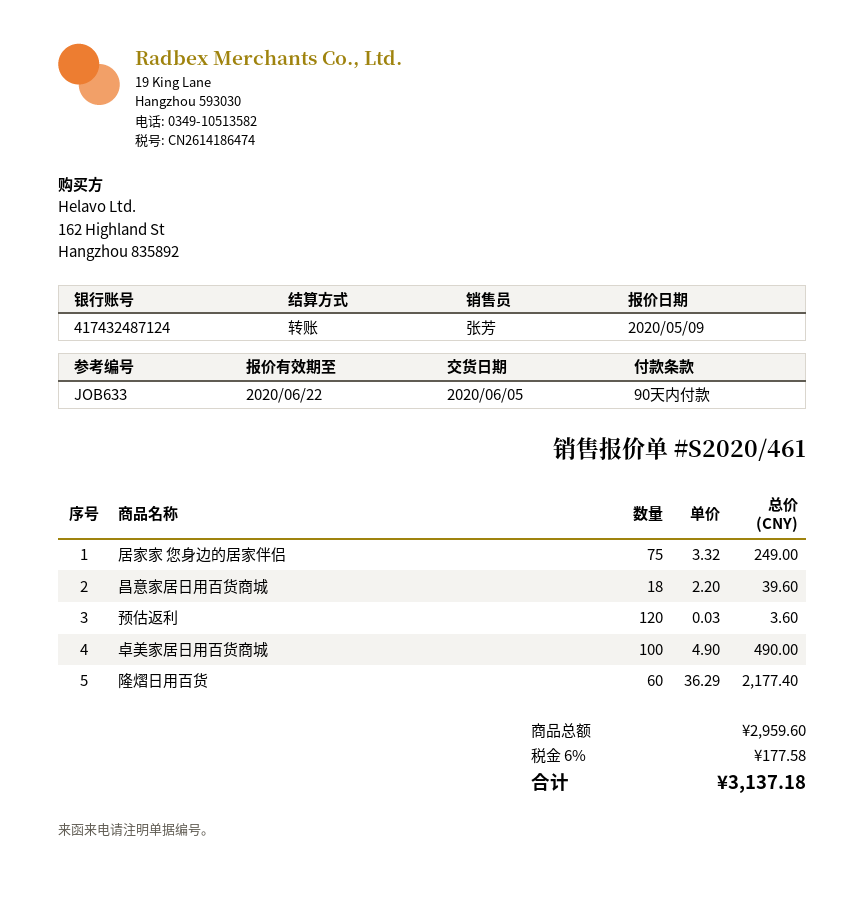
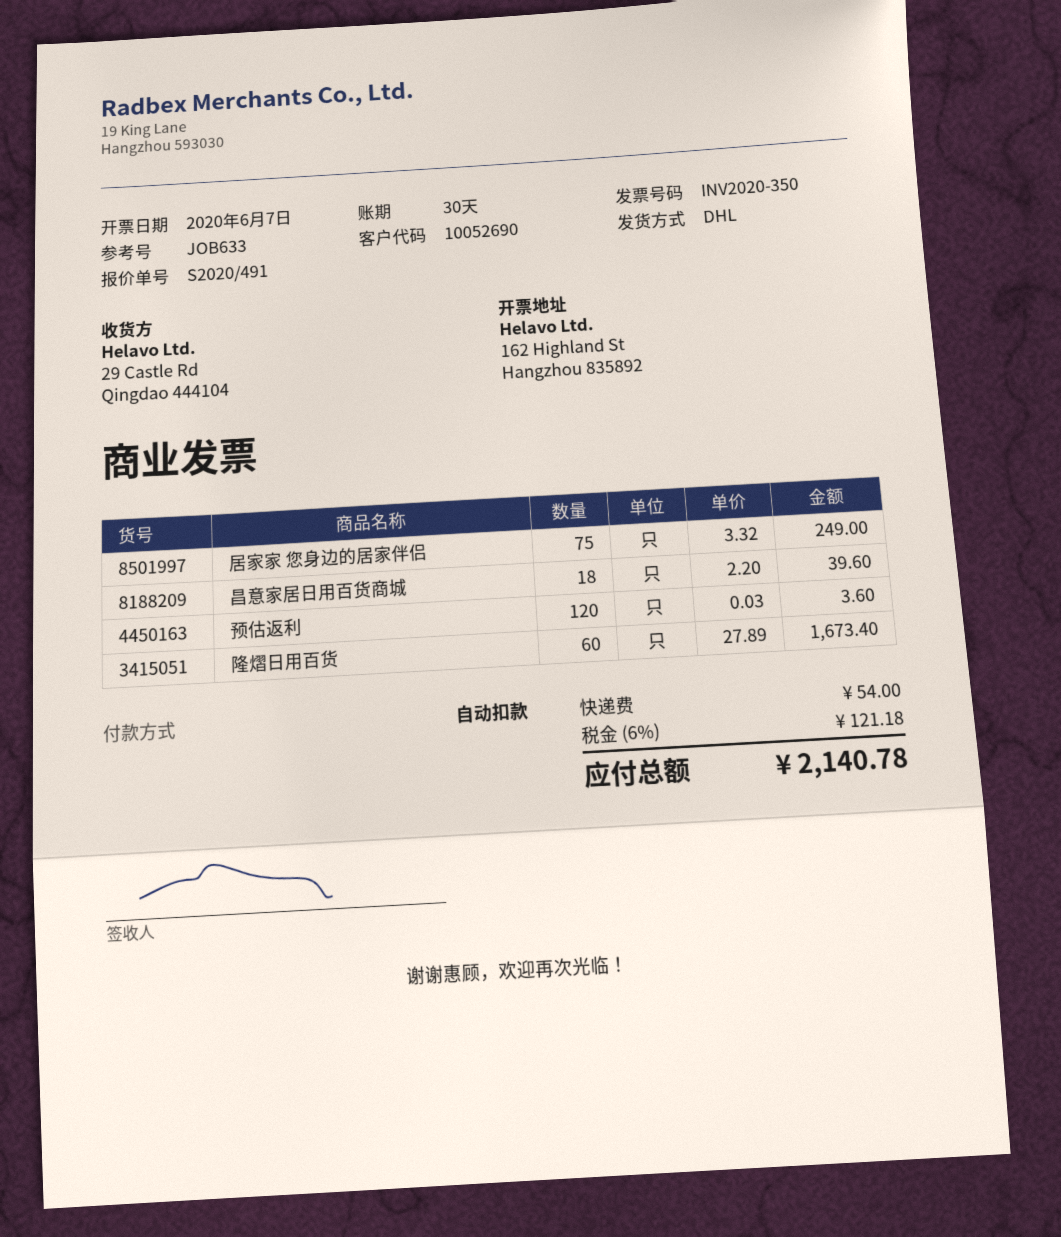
quote number: S2020/461 -> S2020/491
payment terms: 90 days -> 30 days
payment method: bank transfer -> direct debit
卓美家居日用百货商城: 100 x 4.90 = 490.00 -> none
隆熠日用百货: 60 x 36.29 = 2177.40 -> 60 x 27.89 = 1673.40
shipping: none -> 54.00
tax: 6% = 177.58 -> 6% = 121.18
total: 3137.18 -> 2140.78

